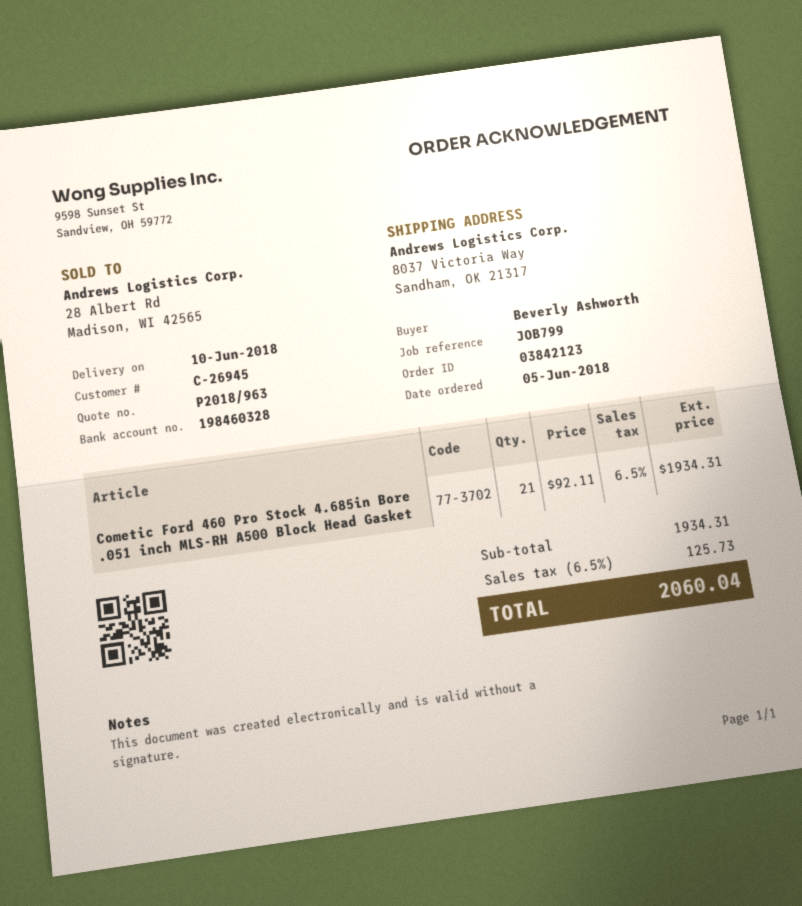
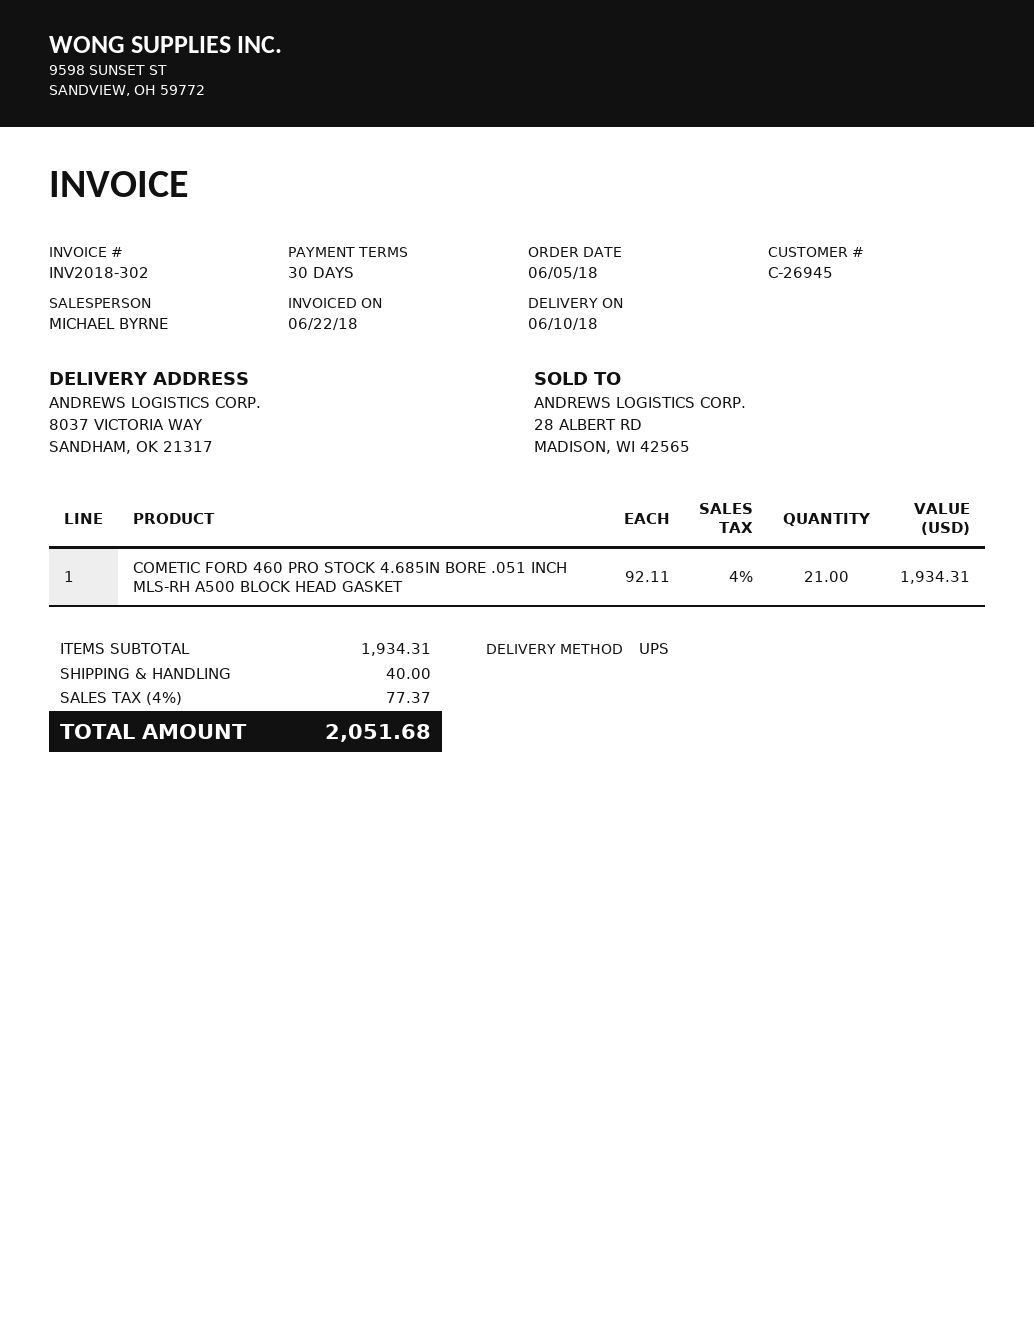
shipping: none -> 40.00
tax: 6.5% = 125.73 -> 4% = 77.37
total: 2060.04 -> 2051.68

